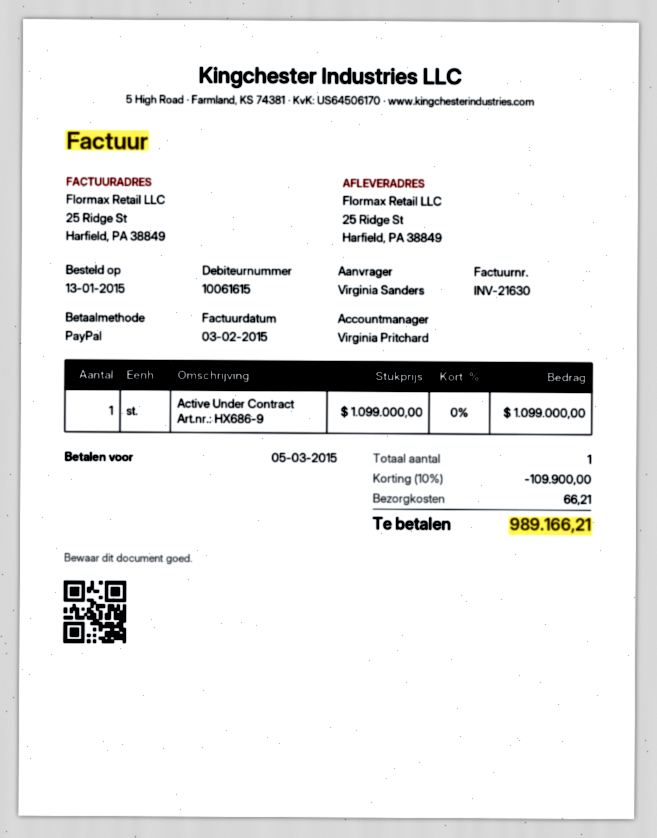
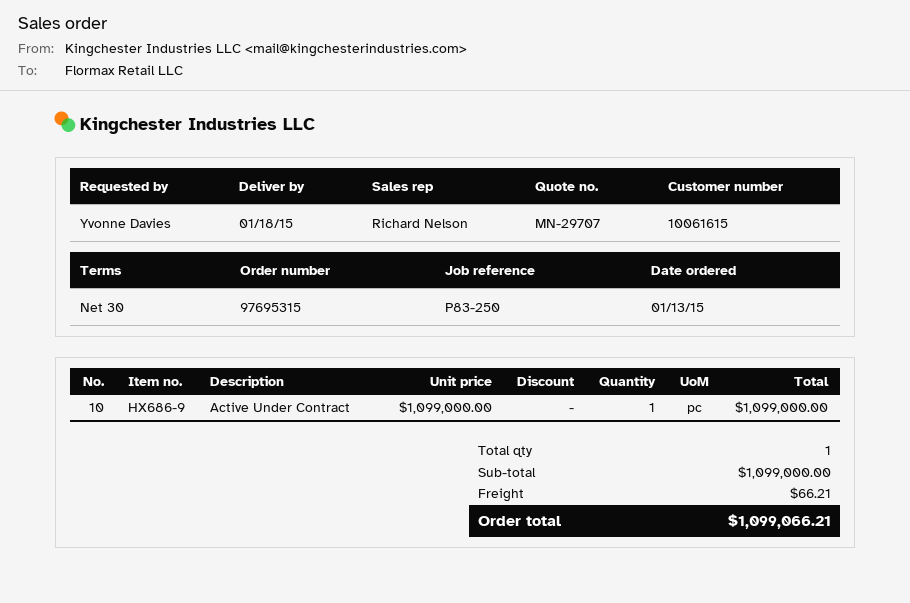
ordered by: Virginia Sanders -> Yvonne Davies
sales rep: Virginia Pritchard -> Richard Nelson
discount: 10% = 109900.00 -> none
total: 989166.21 -> 1099066.21

